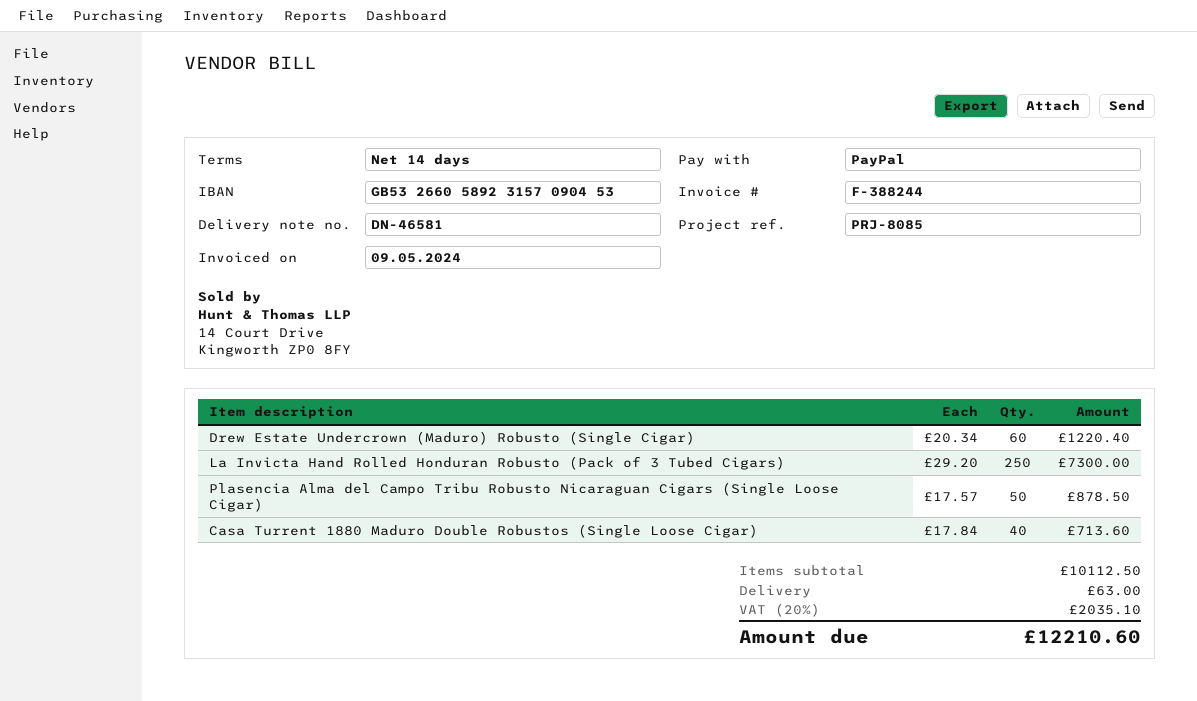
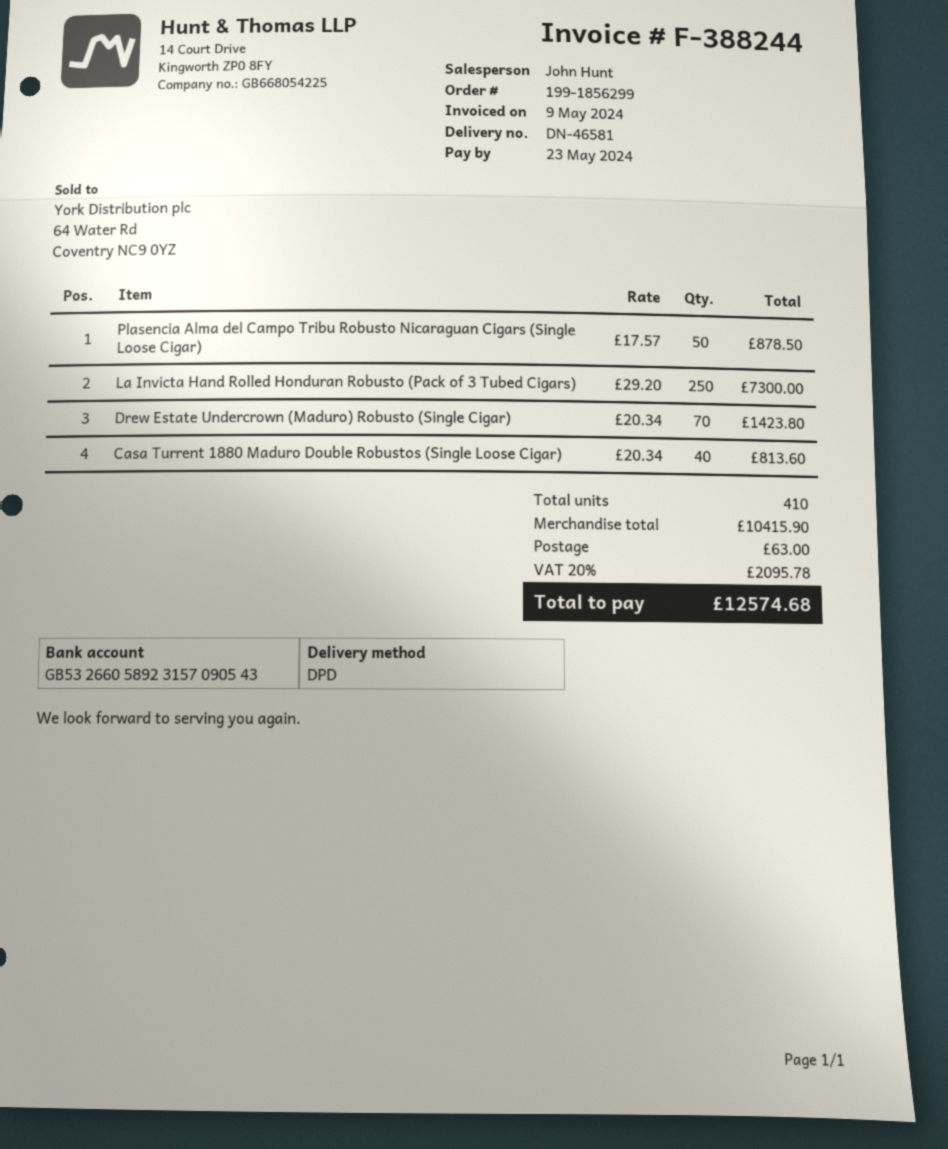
bank account: GB53266058923157090453 -> GB53266058923157090543
Drew Estate Undercrown (Maduro) Robusto (Single Cigar): 60 x 20.34 = 1220.40 -> 70 x 20.34 = 1423.80
Casa Turrent 1880 Maduro Double Robustos (Single Loose Cigar): 40 x 17.84 = 713.60 -> 40 x 20.34 = 813.60
subtotal: 10112.50 -> 10415.90
tax: 20% = 2035.10 -> 20% = 2095.78
total: 12210.60 -> 12574.68

